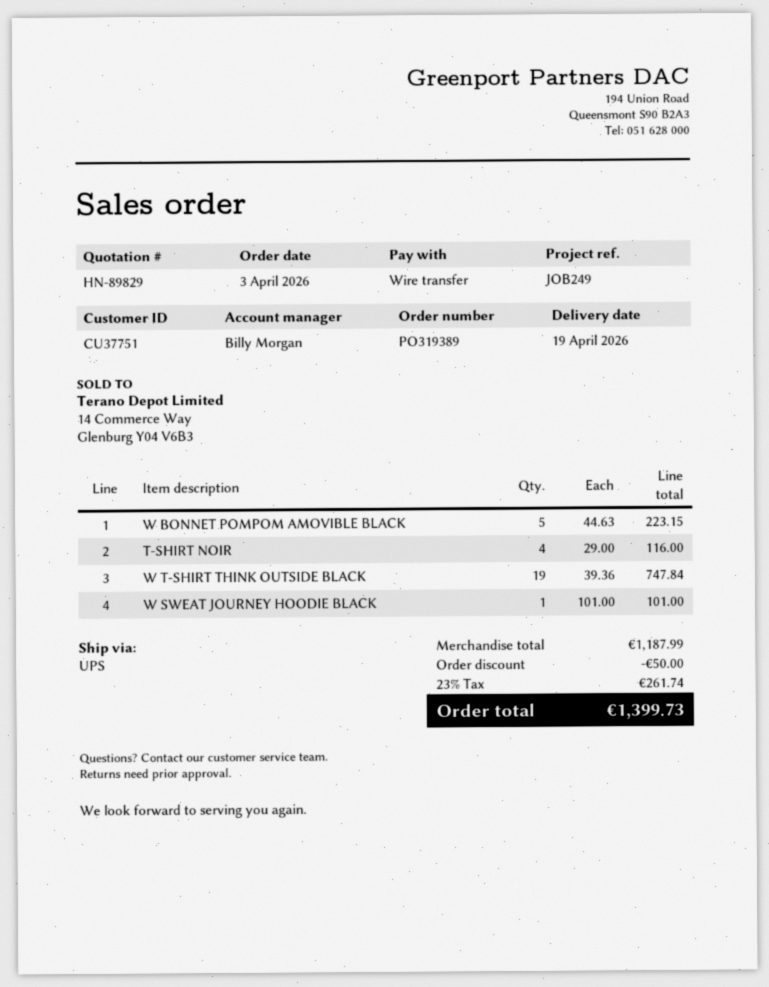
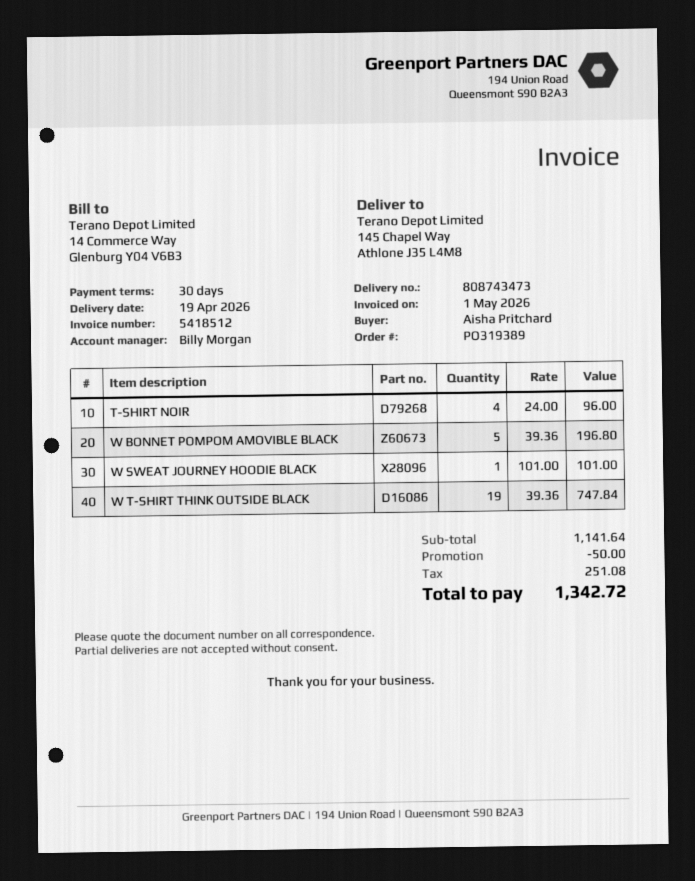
W BONNET POMPOM AMOVIBLE BLACK: 5 x 44.63 = 223.15 -> 5 x 39.36 = 196.80
T-SHIRT NOIR: 4 x 29.00 = 116.00 -> 4 x 24.00 = 96.00
subtotal: 1187.99 -> 1141.64
tax: 261.74 -> 251.08
total: 1399.73 -> 1342.72

